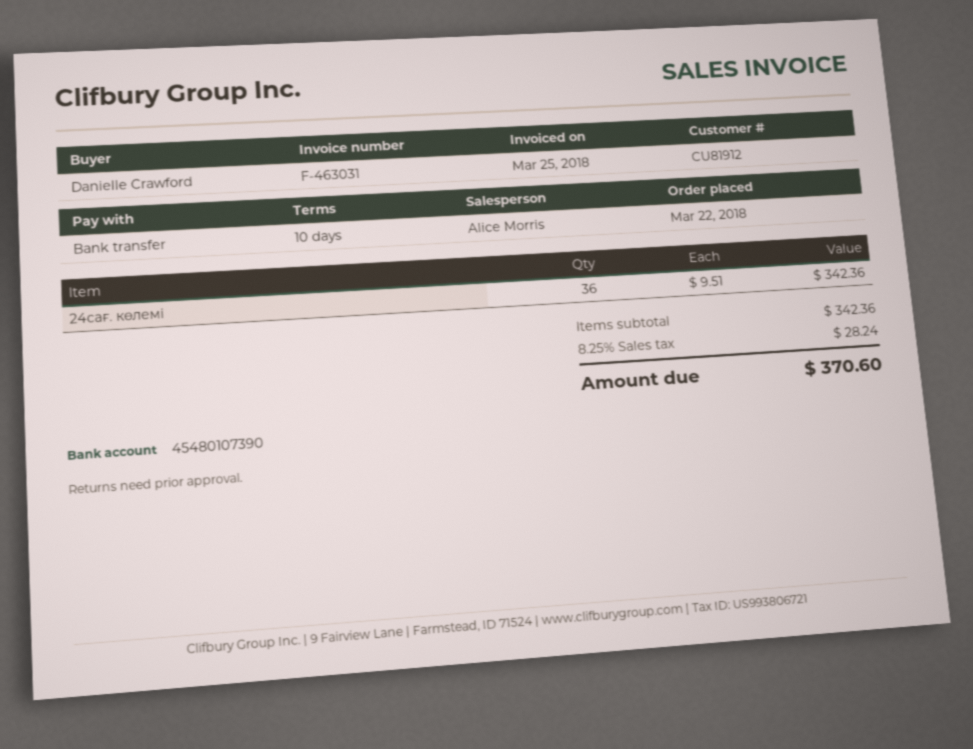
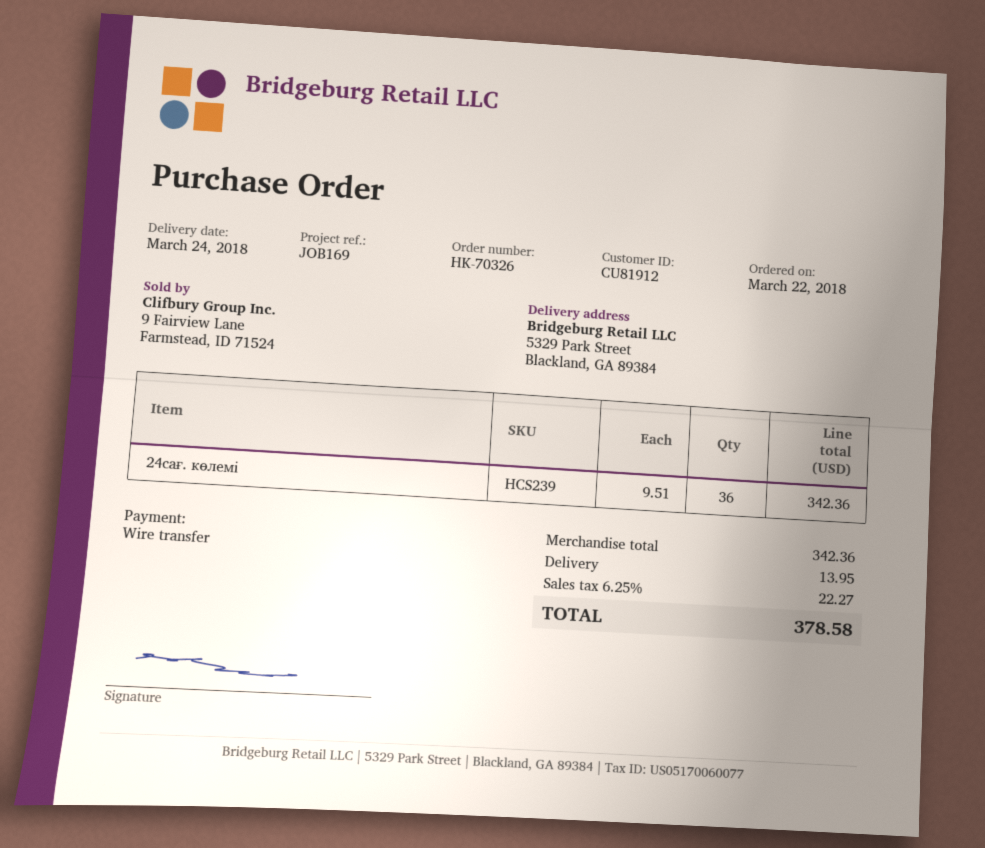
shipping: none -> 13.95
tax: 8.25% = 28.24 -> 6.25% = 22.27
total: 370.60 -> 378.58

